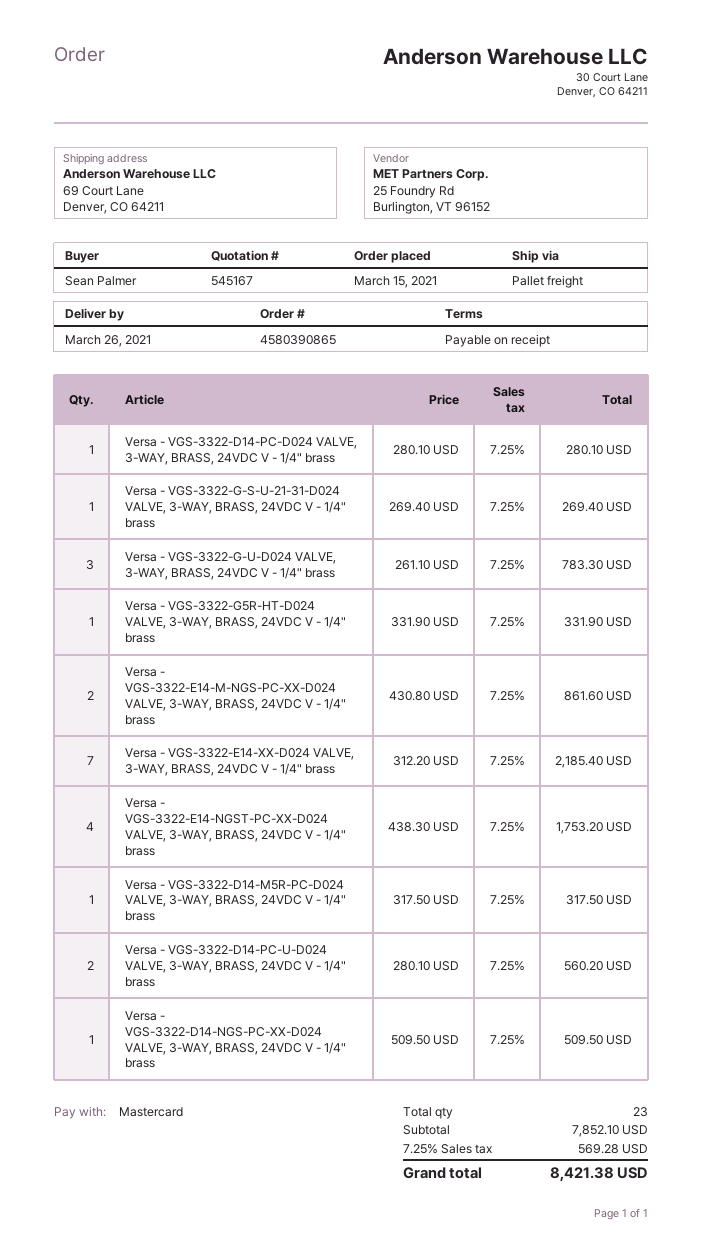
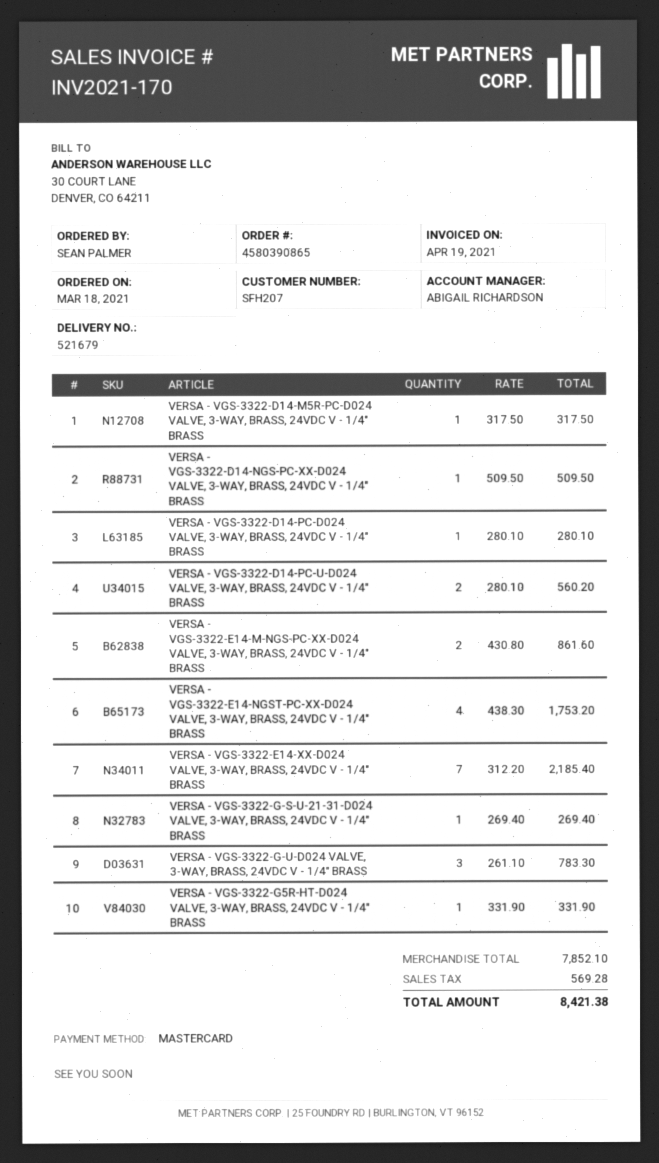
order date: 2021-03-15 -> 2021-03-18

